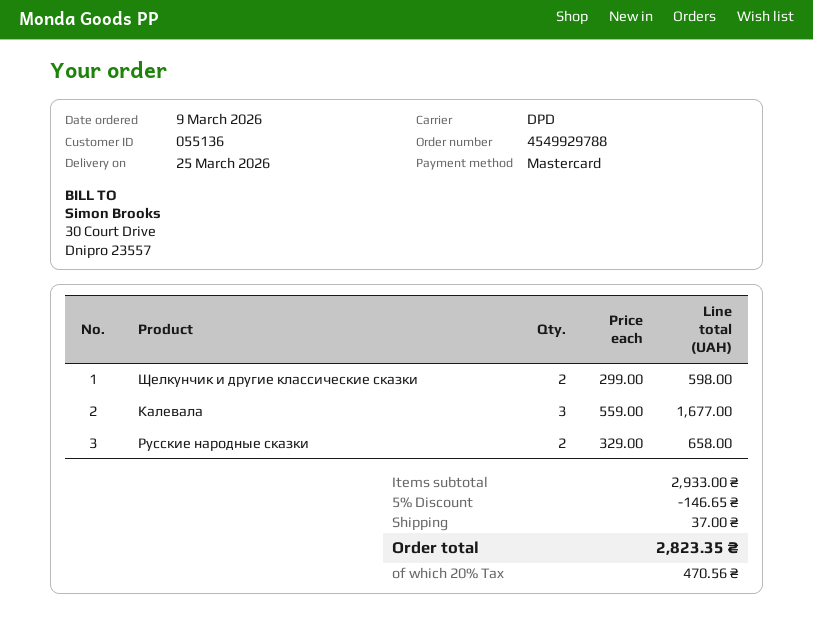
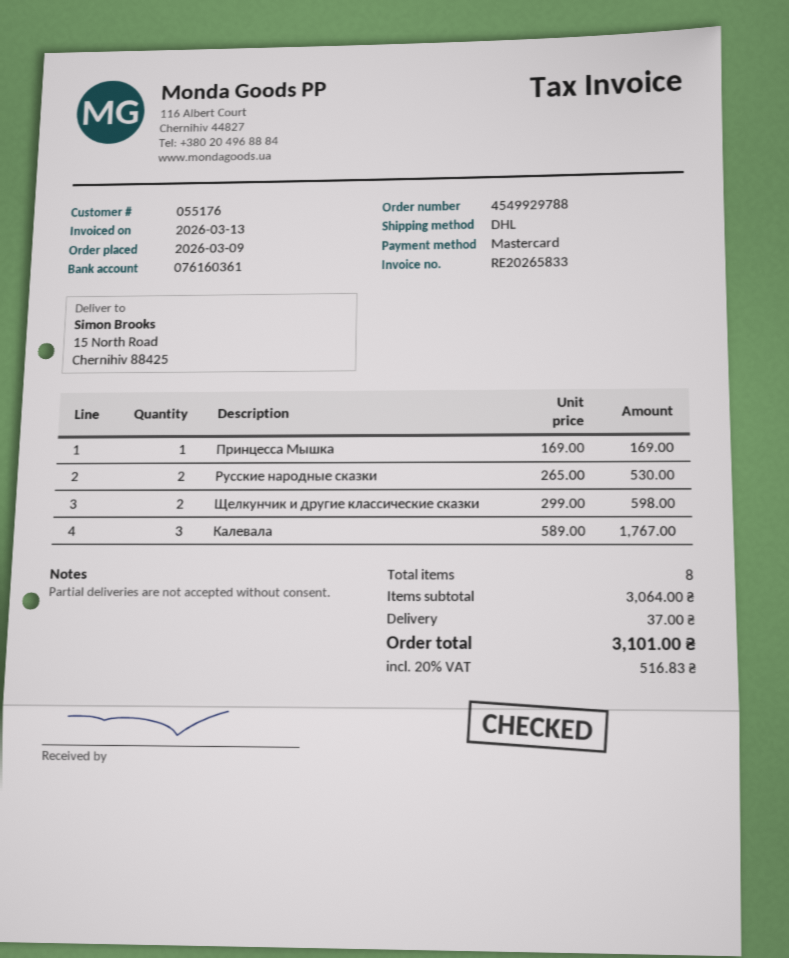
customer number: 055136 -> 055176
shipping method: DPD -> DHL
Калевала: 3 x 559.00 = 1677.00 -> 3 x 589.00 = 1767.00
Русские народные сказки: 2 x 329.00 = 658.00 -> 2 x 265.00 = 530.00
Принцесса Мышка: none -> 1 x 169.00 = 169.00
subtotal: 2933.00 -> 3064.00
discount: 5% = 146.65 -> none
tax: 20% = 470.56 -> 20% = 516.83
total: 2823.35 -> 3101.00

